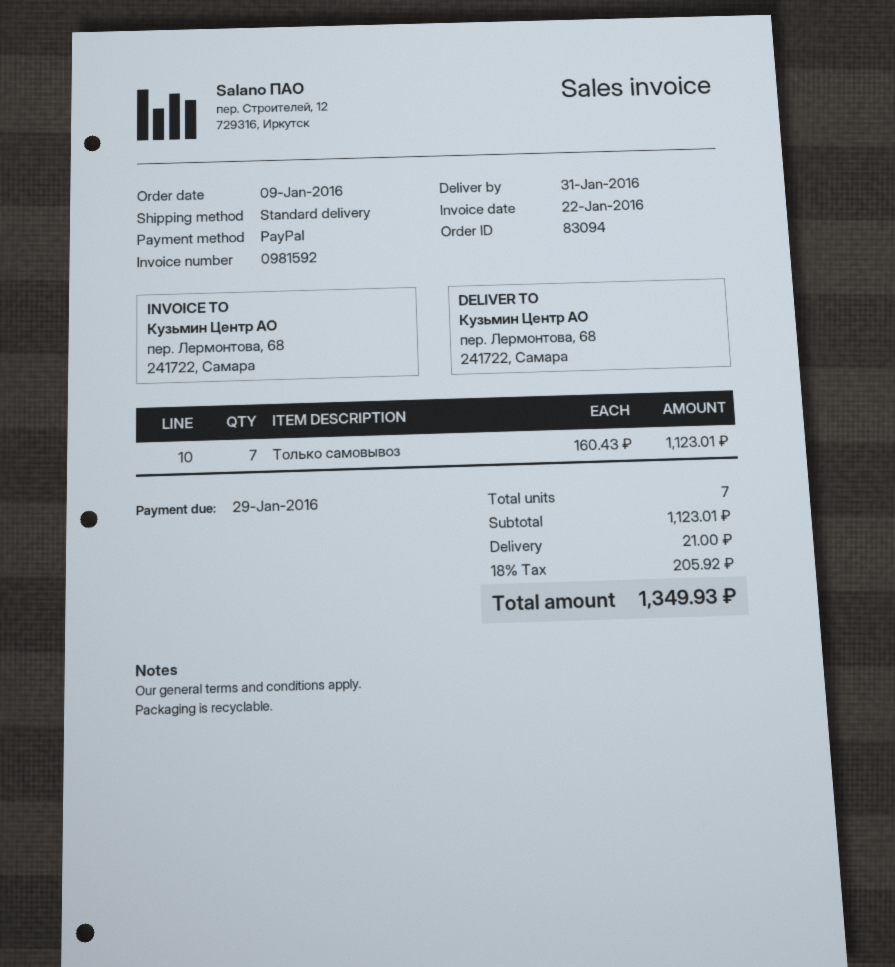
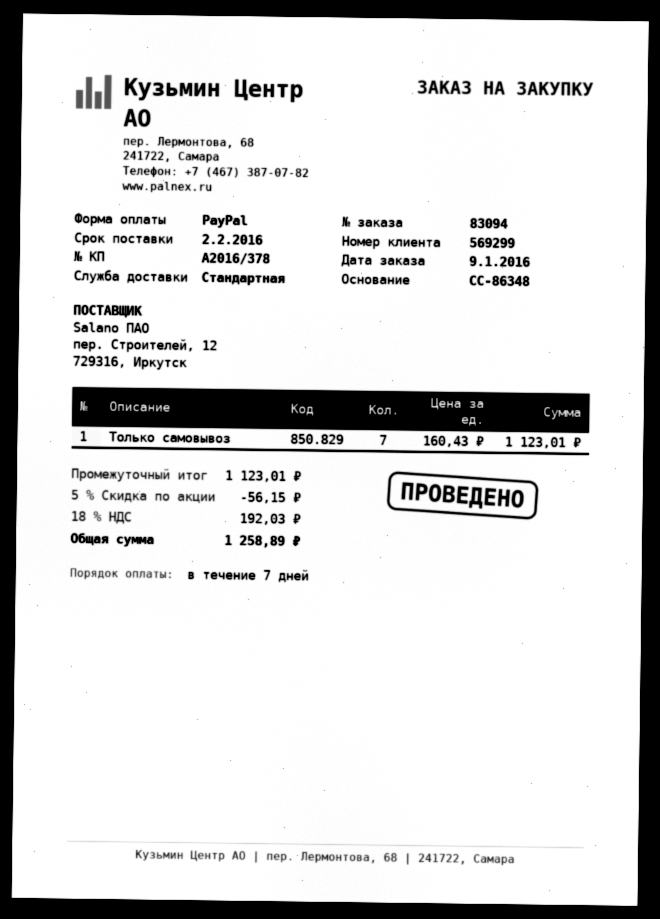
delivery date: 2016-01-31 -> 2016-02-02
discount: none -> 5% = 56.15
shipping: 21.00 -> none
tax: 18% = 205.92 -> 18% = 192.03
total: 1349.93 -> 1258.89

